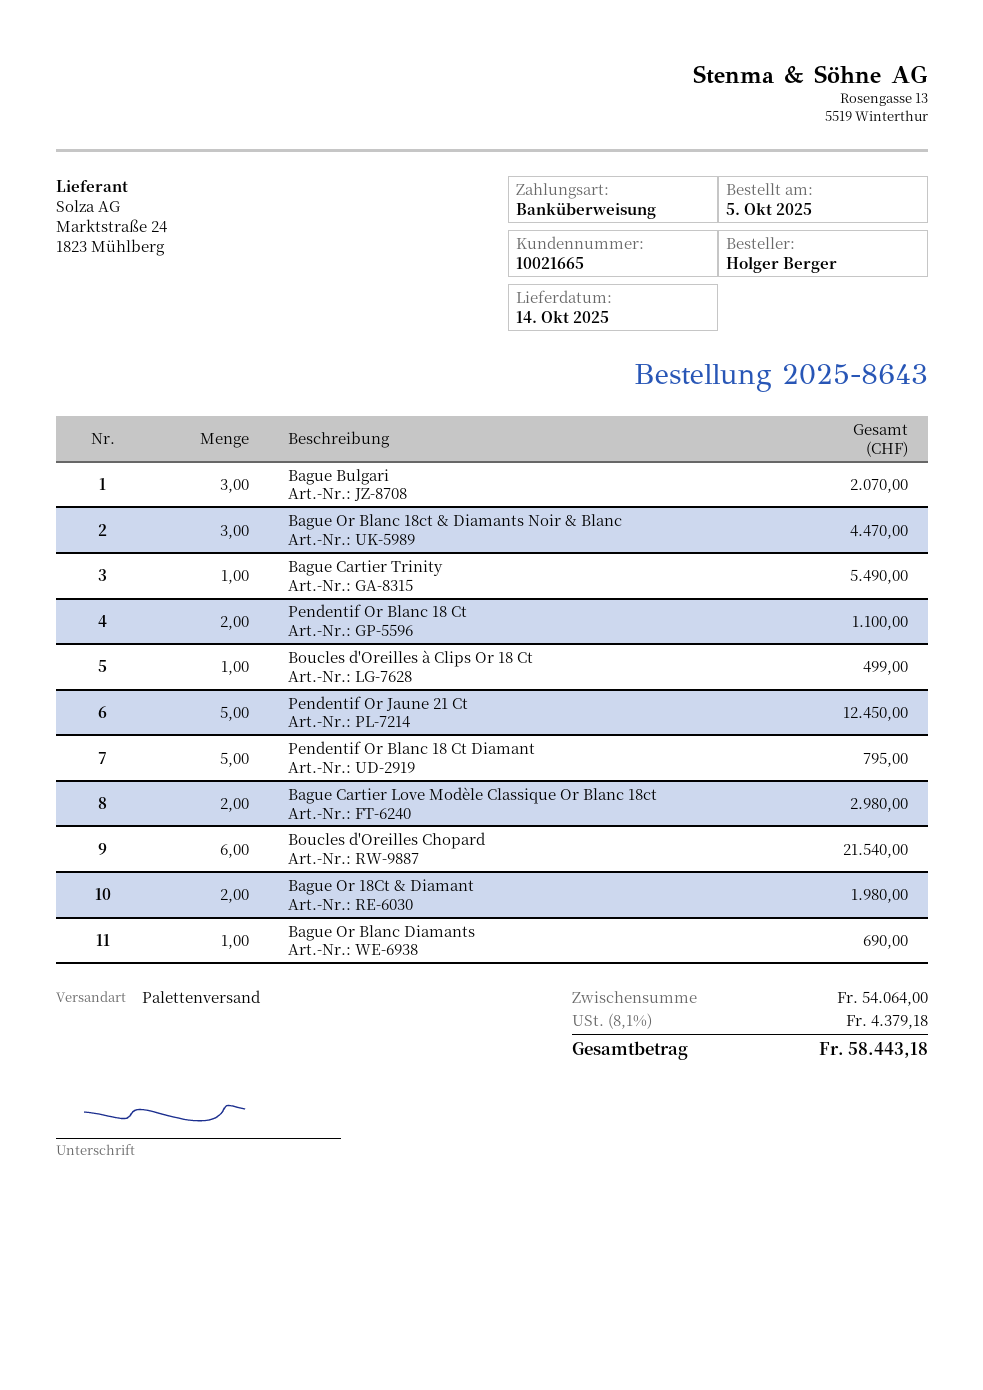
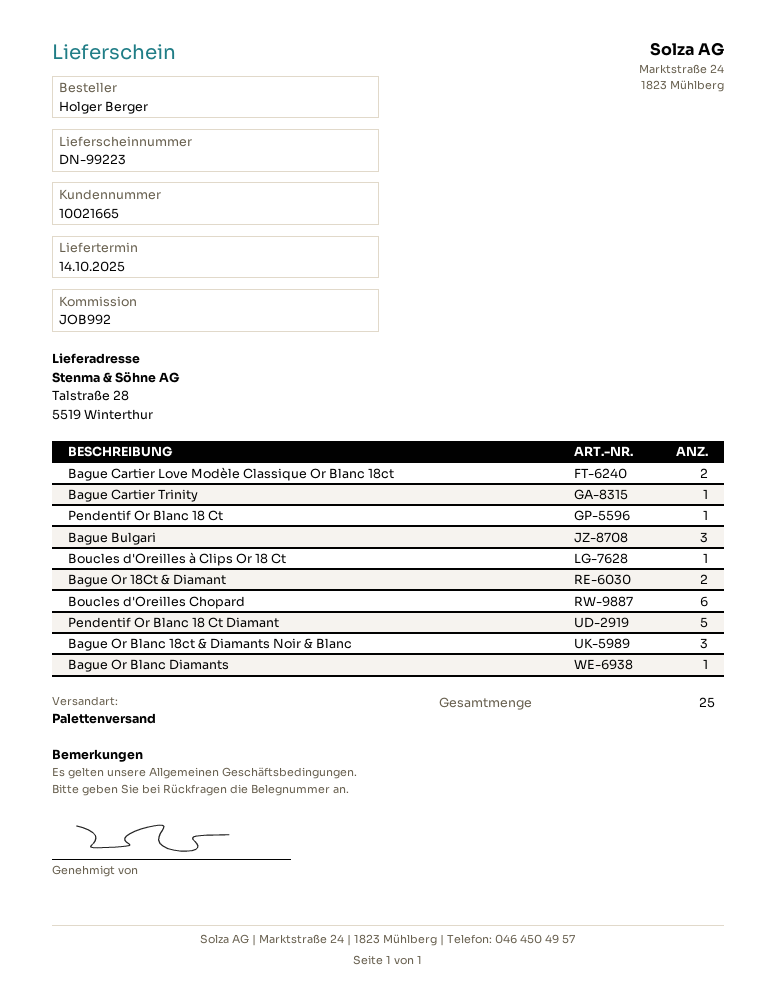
Pendentif Or Blanc 18 Ct: 2 -> 1
Pendentif Or Jaune 21 Ct: 5 -> none

